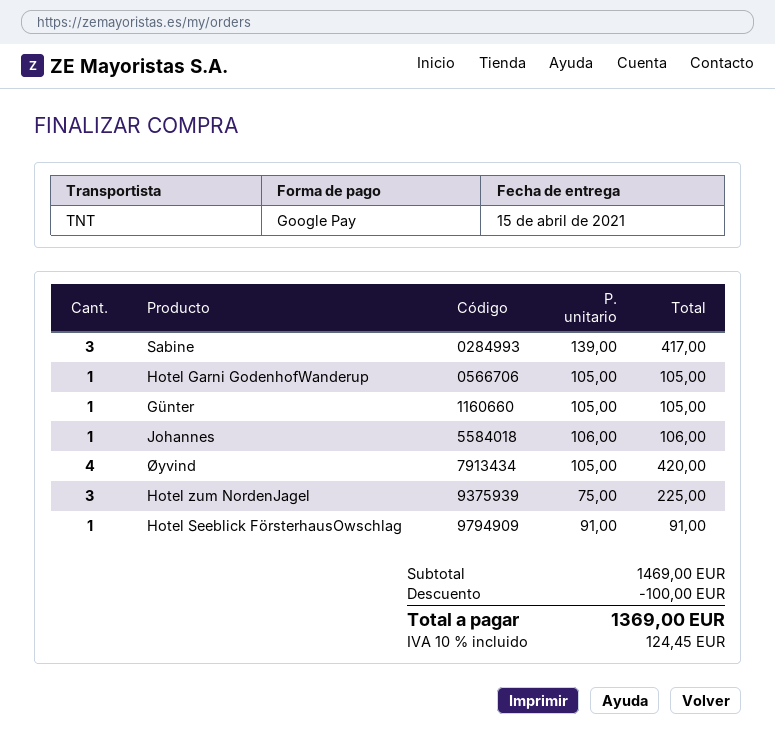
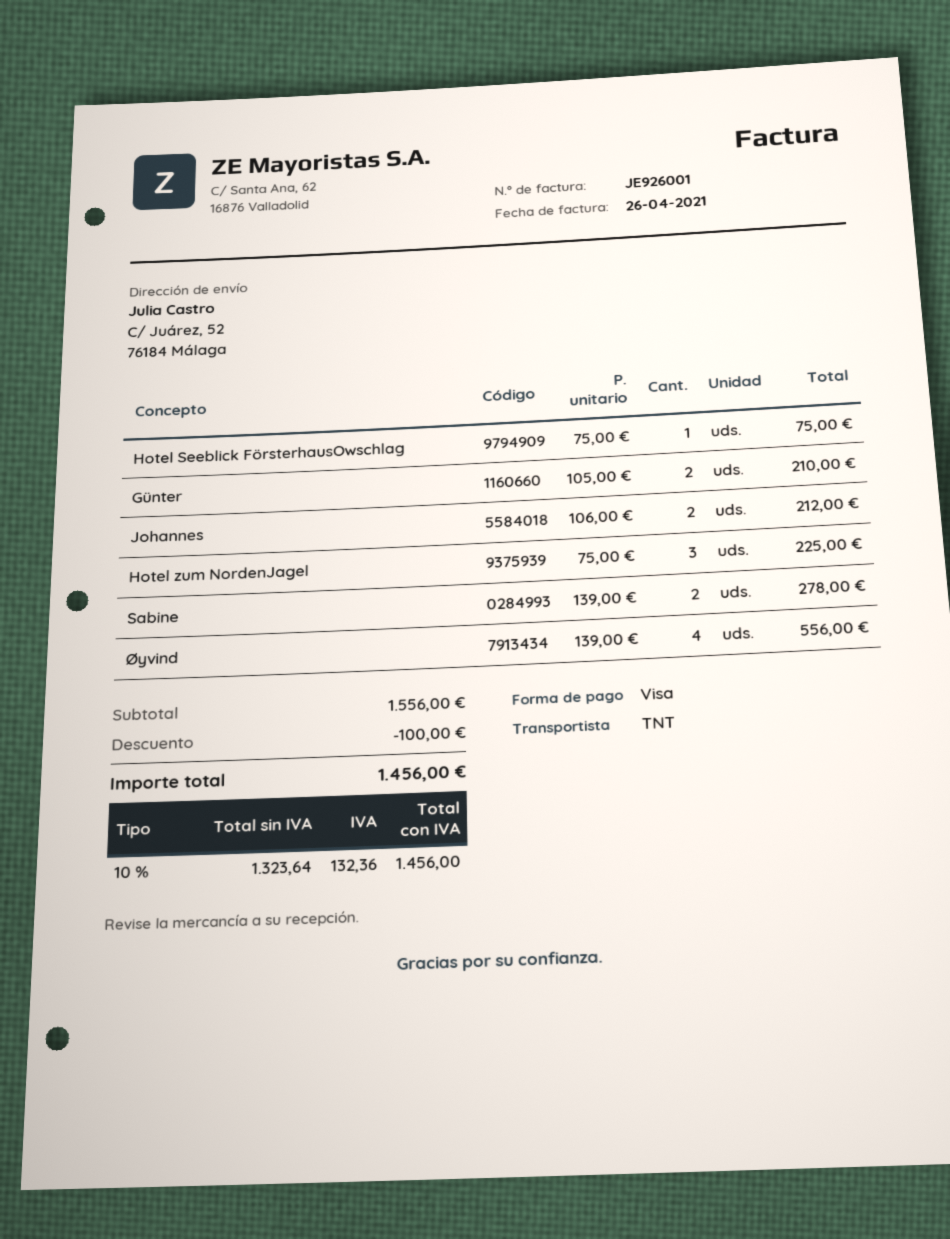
payment method: Google Pay -> Visa
Sabine: 3 x 139.00 = 417.00 -> 2 x 139.00 = 278.00
Hotel Garni GodenhofWanderup: 1 x 105.00 = 105.00 -> none
Günter: 1 x 105.00 = 105.00 -> 2 x 105.00 = 210.00
Johannes: 1 x 106.00 = 106.00 -> 2 x 106.00 = 212.00
Øyvind: 4 x 105.00 = 420.00 -> 4 x 139.00 = 556.00
Hotel Seeblick FörsterhausOwschlag: 1 x 91.00 = 91.00 -> 1 x 75.00 = 75.00
subtotal: 1469.00 -> 1556.00
tax: 10% = 124.45 -> 10% = 132.36
total: 1369.00 -> 1456.00

